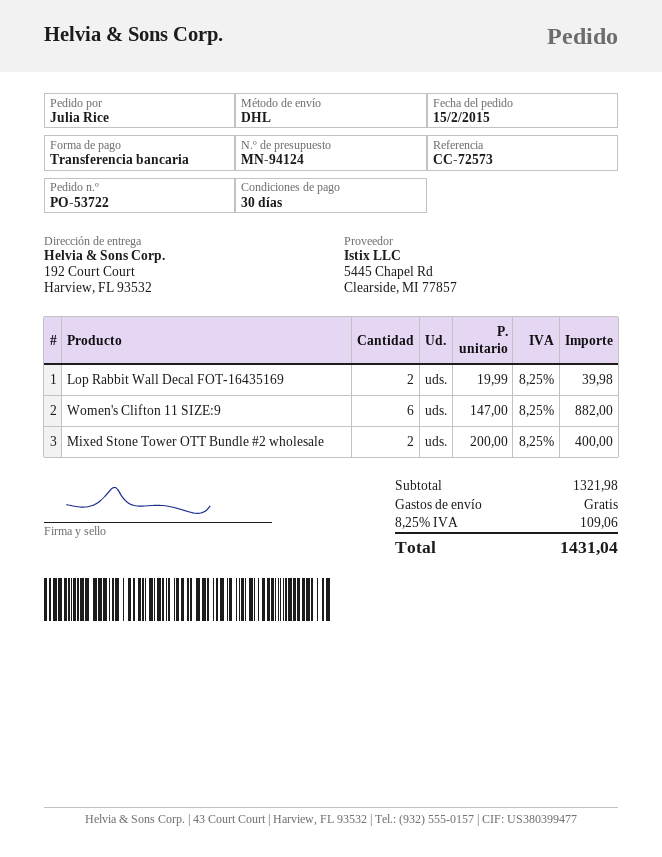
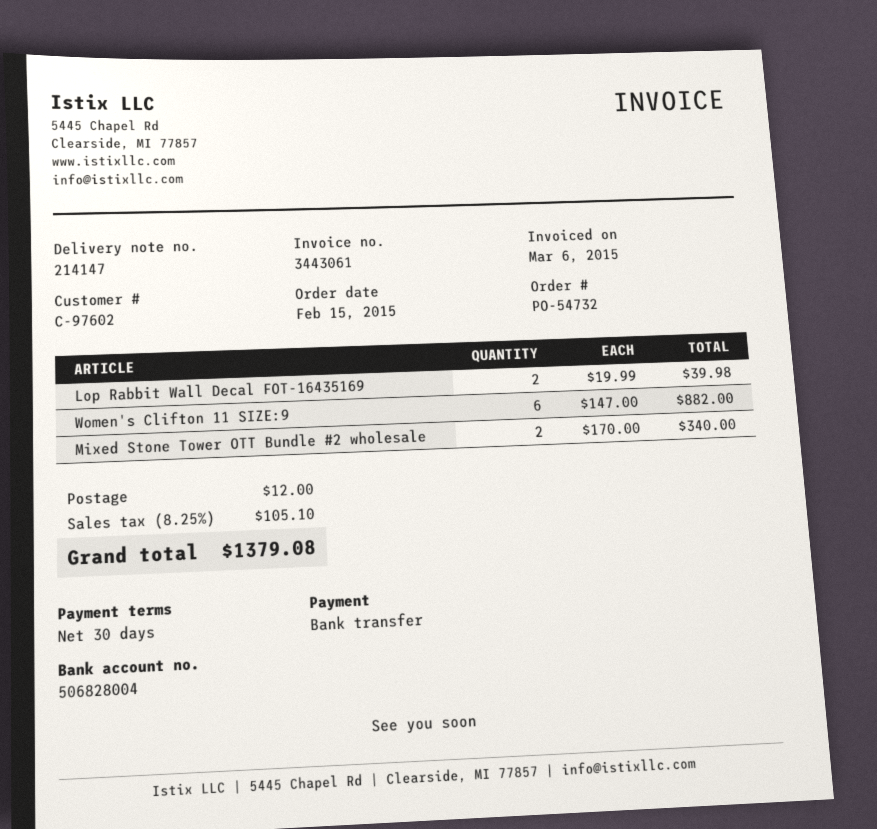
order number: PO-53722 -> PO-54732
Mixed Stone Tower OTT Bundle #2 wholesale: 2 x 200.00 = 400.00 -> 2 x 170.00 = 340.00
shipping: 0.00 -> 12.00
tax: 8.25% = 109.06 -> 8.25% = 105.10
total: 1431.04 -> 1379.08

